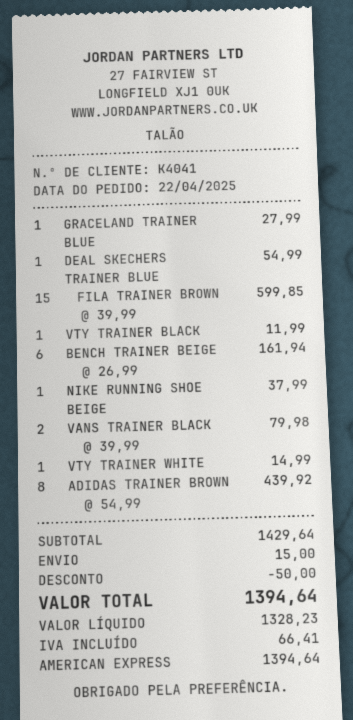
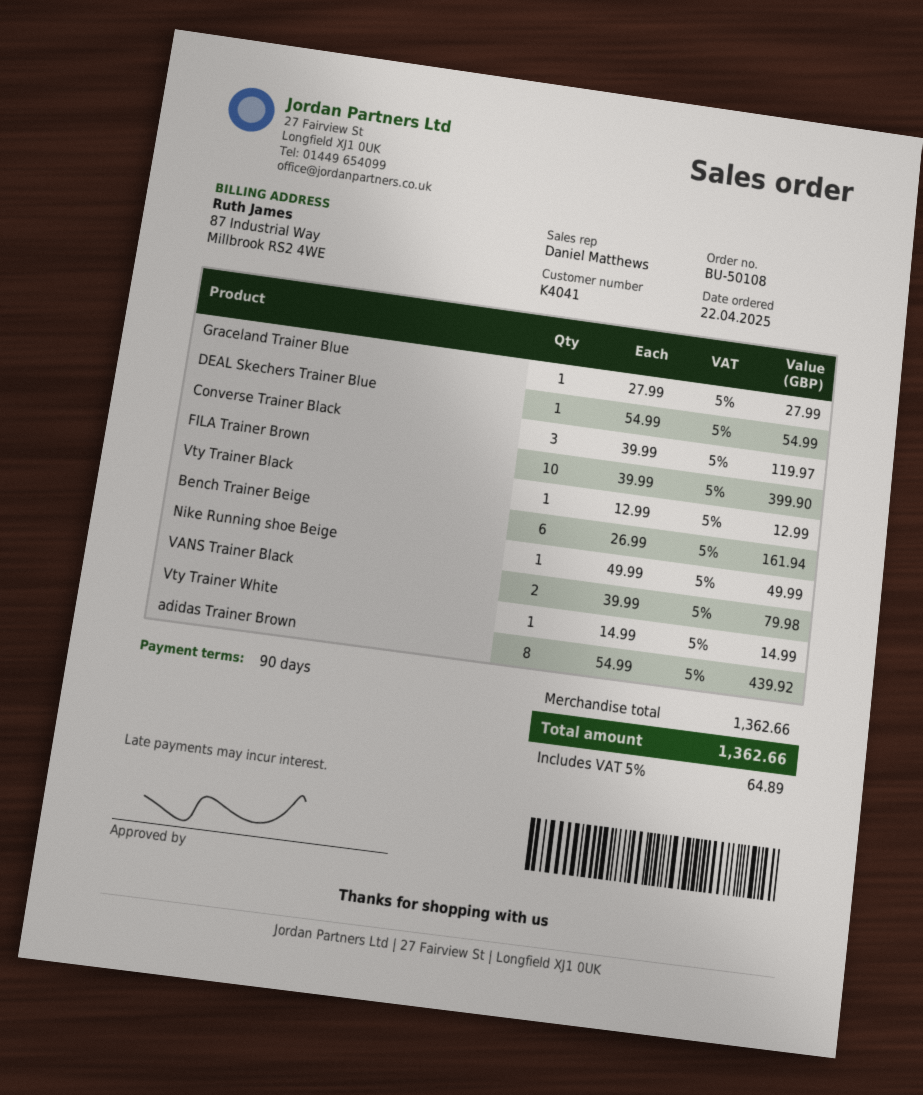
FILA TRAINER BROWN: 15 x 39.99 = 599.85 -> 10 x 39.99 = 399.90
VTY TRAINER BLACK: 1 x 11.99 = 11.99 -> 1 x 12.99 = 12.99
NIKE RUNNING SHOE BEIGE: 1 x 37.99 = 37.99 -> 1 x 49.99 = 49.99
Converse Trainer Black: none -> 3 x 39.99 = 119.97
subtotal: 1429.64 -> 1362.66
discount: 50.00 -> none
shipping: 15.00 -> none
tax: 66.41 -> 64.89
total: 1394.64 -> 1362.66

